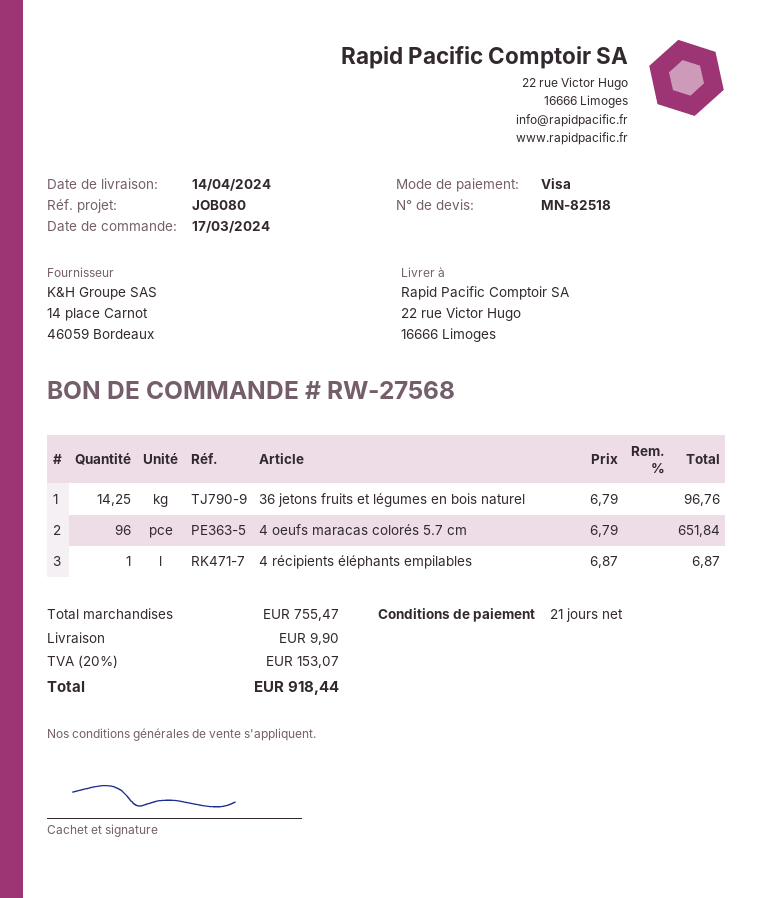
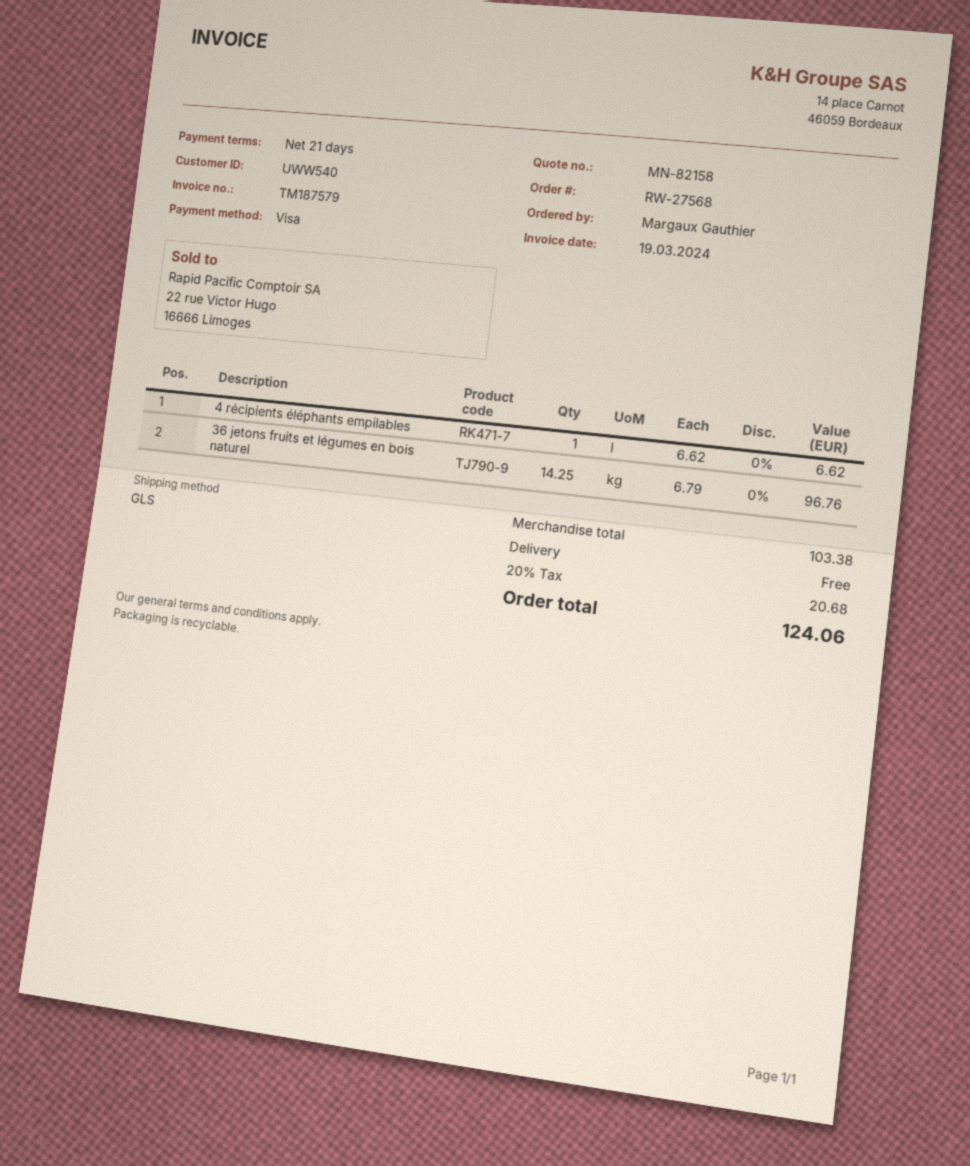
quote number: MN-82518 -> MN-82158
4 oeufs maracas colorés 5.7 cm: 96 x 6.79 = 651.84 -> none
4 récipients éléphants empilables: 1 x 6.87 = 6.87 -> 1 x 6.62 = 6.62
subtotal: 755.47 -> 103.38
shipping: 9.90 -> 0.00
tax: 20% = 153.07 -> 20% = 20.68
total: 918.44 -> 124.06

